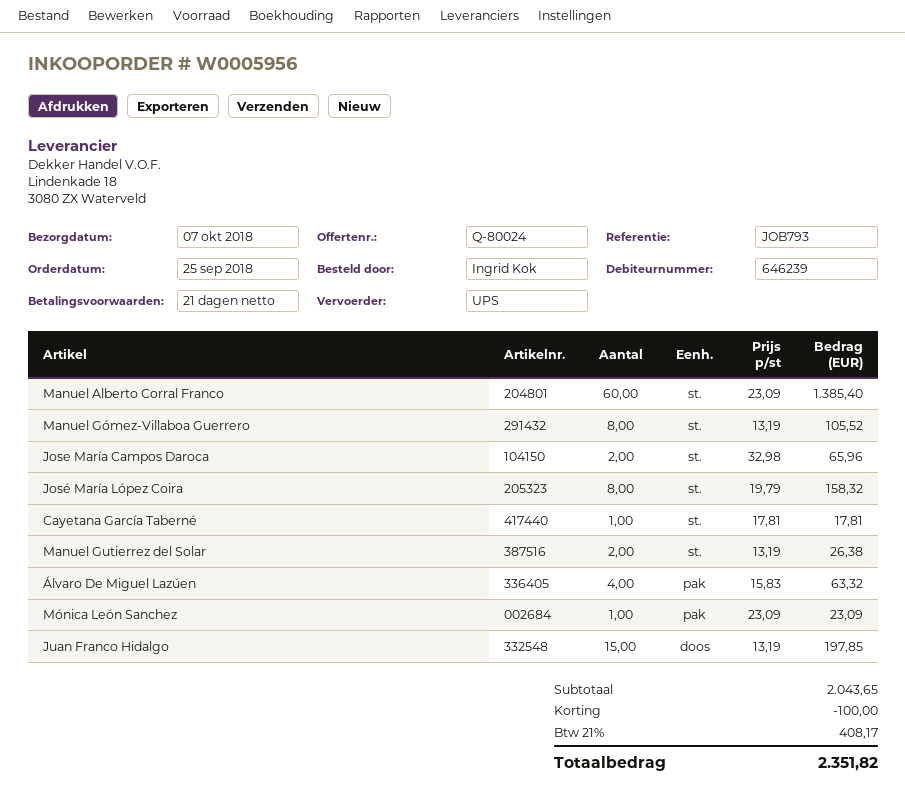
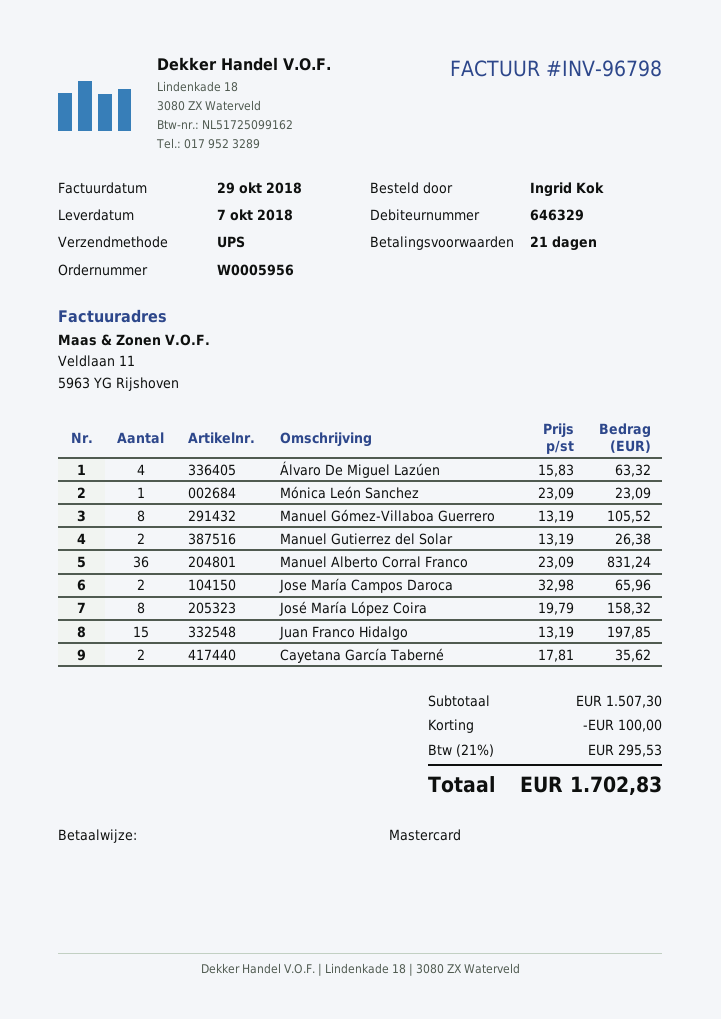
customer number: 646239 -> 646329
Manuel Alberto Corral Franco: 60 x 23.09 = 1385.40 -> 36 x 23.09 = 831.24
Cayetana García Taberné: 1 x 17.81 = 17.81 -> 2 x 17.81 = 35.62
subtotal: 2043.65 -> 1507.30
tax: 21% = 408.17 -> 21% = 295.53
total: 2351.82 -> 1702.83

